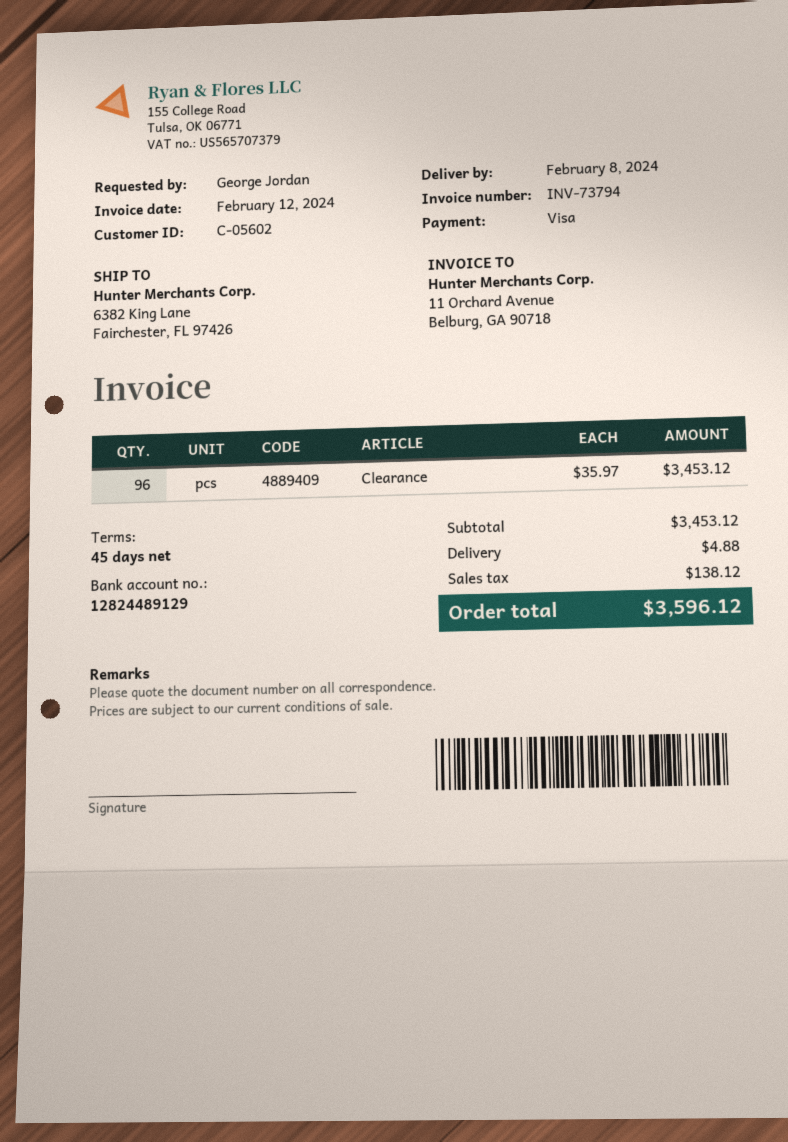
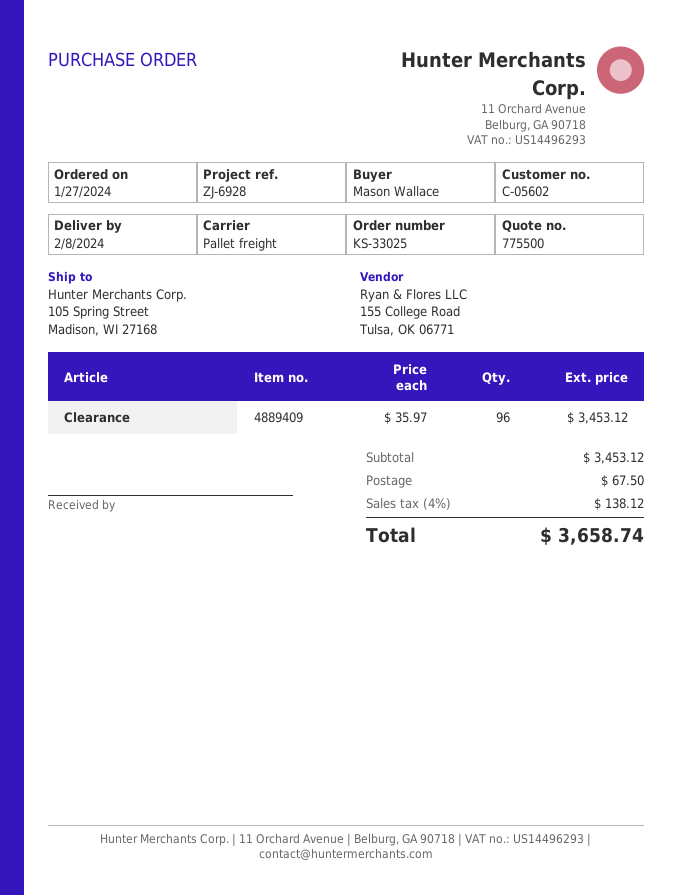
ordered by: George Jordan -> Mason Wallace
ship to: 6382 King Lane, Fairchester, FL 97426 -> 105 Spring Street, Madison, WI 27168
shipping: 4.88 -> 67.50
total: 3596.12 -> 3658.74

